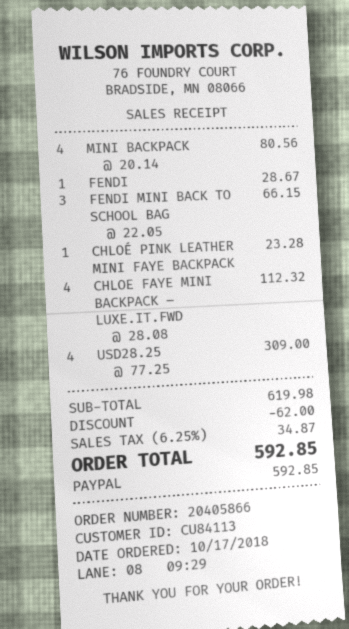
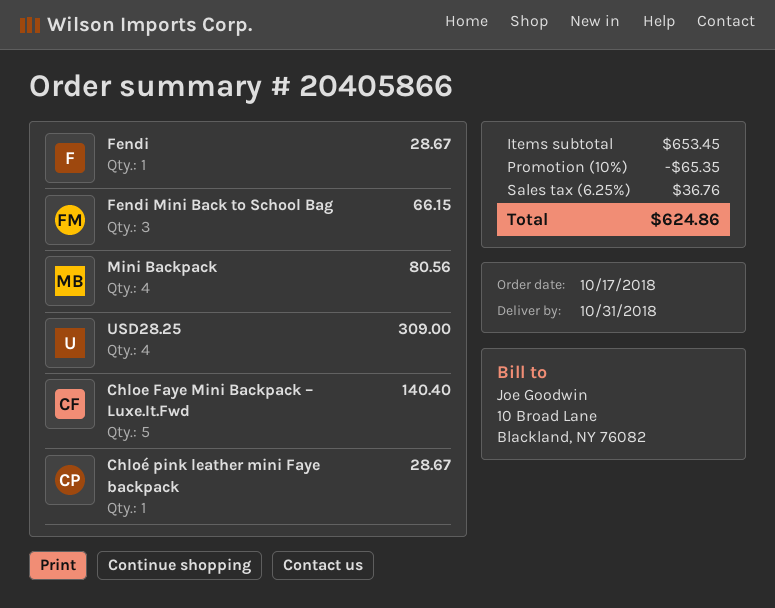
CHLOÉ PINK LEATHER MINI FAYE BACKPACK: 1 for 23.28 -> 1 for 28.67
CHLOE FAYE MINI BACKPACK – LUXE.IT.FWD: 4 for 112.32 -> 5 for 140.40
subtotal: 619.98 -> 653.45
discount: 62.00 -> 65.35
tax: 6.25% = 34.87 -> 6.25% = 36.76
total: 592.85 -> 624.86

